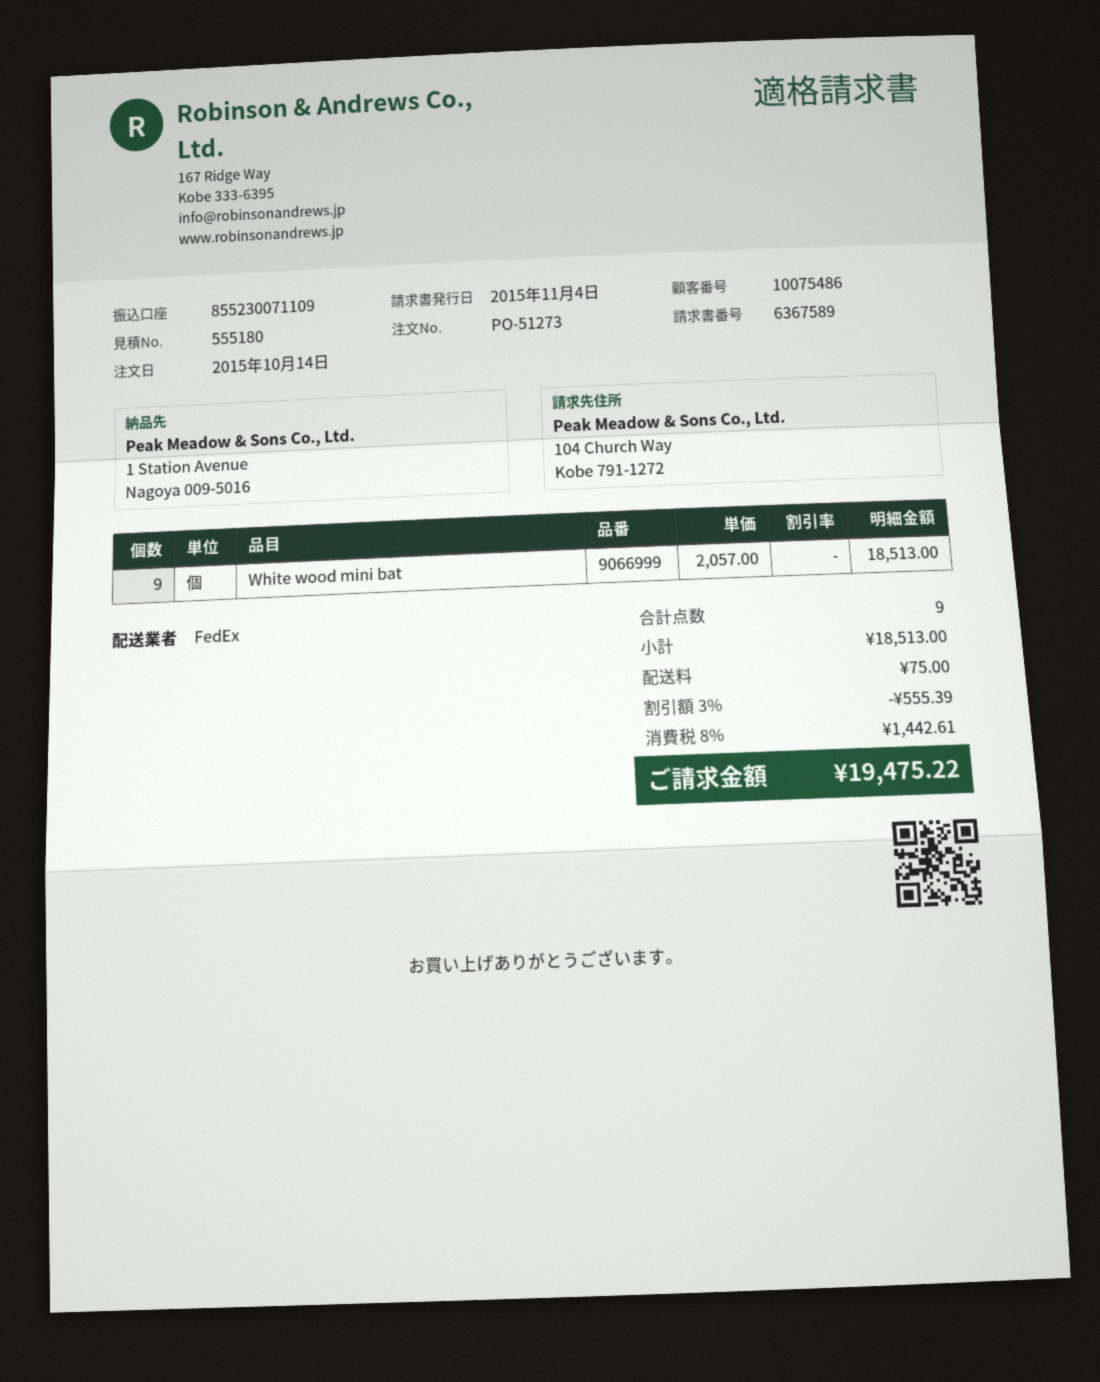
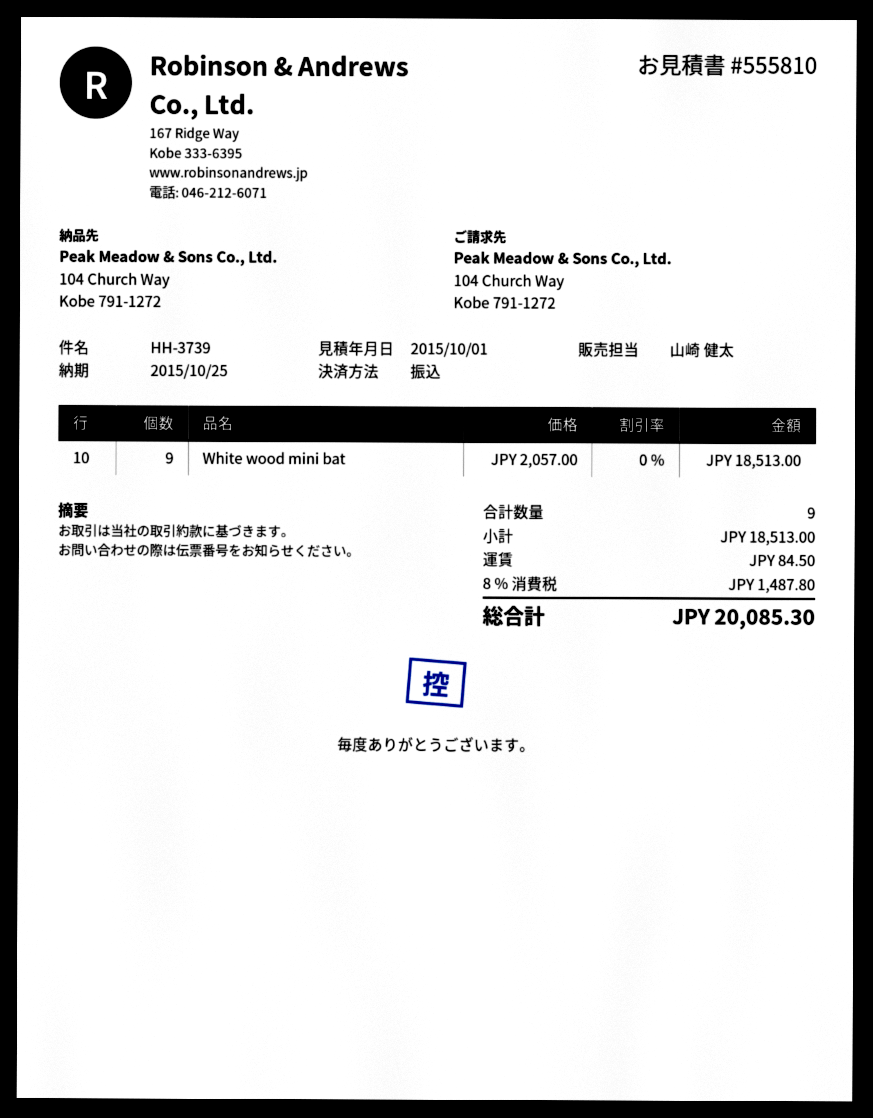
quote number: 555180 -> 555810
ship to: 1 Station Avenue, Nagoya 009-5016 -> 104 Church Way, Kobe 791-1272
discount: 3% = 555.39 -> none
shipping: 75.00 -> 84.50
tax: 8% = 1442.61 -> 8% = 1487.80
total: 19475.22 -> 20085.30

